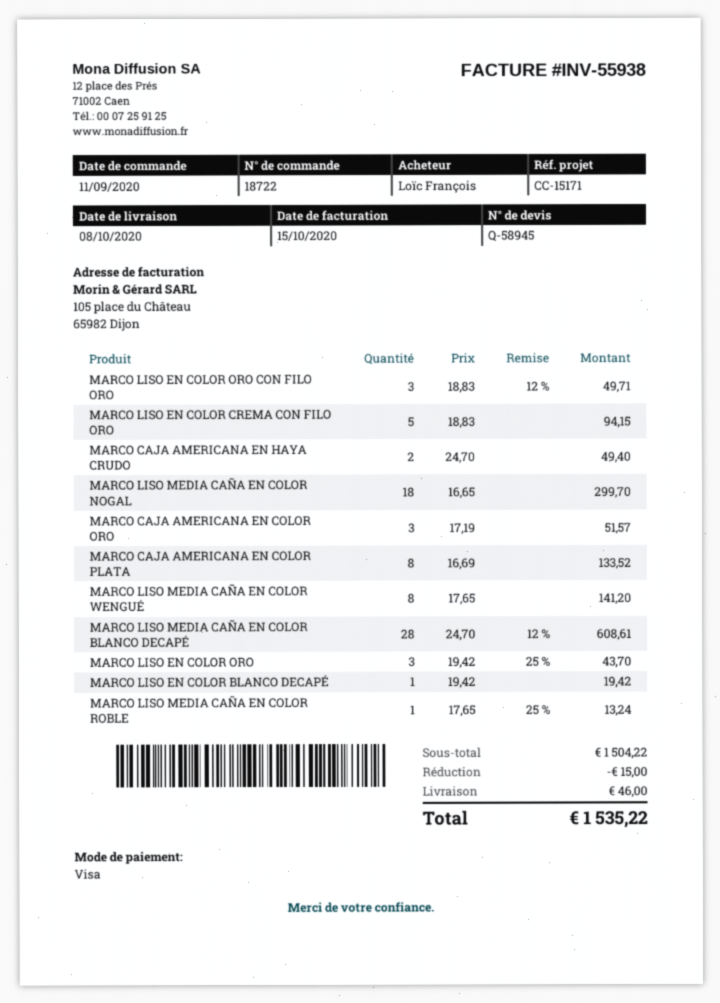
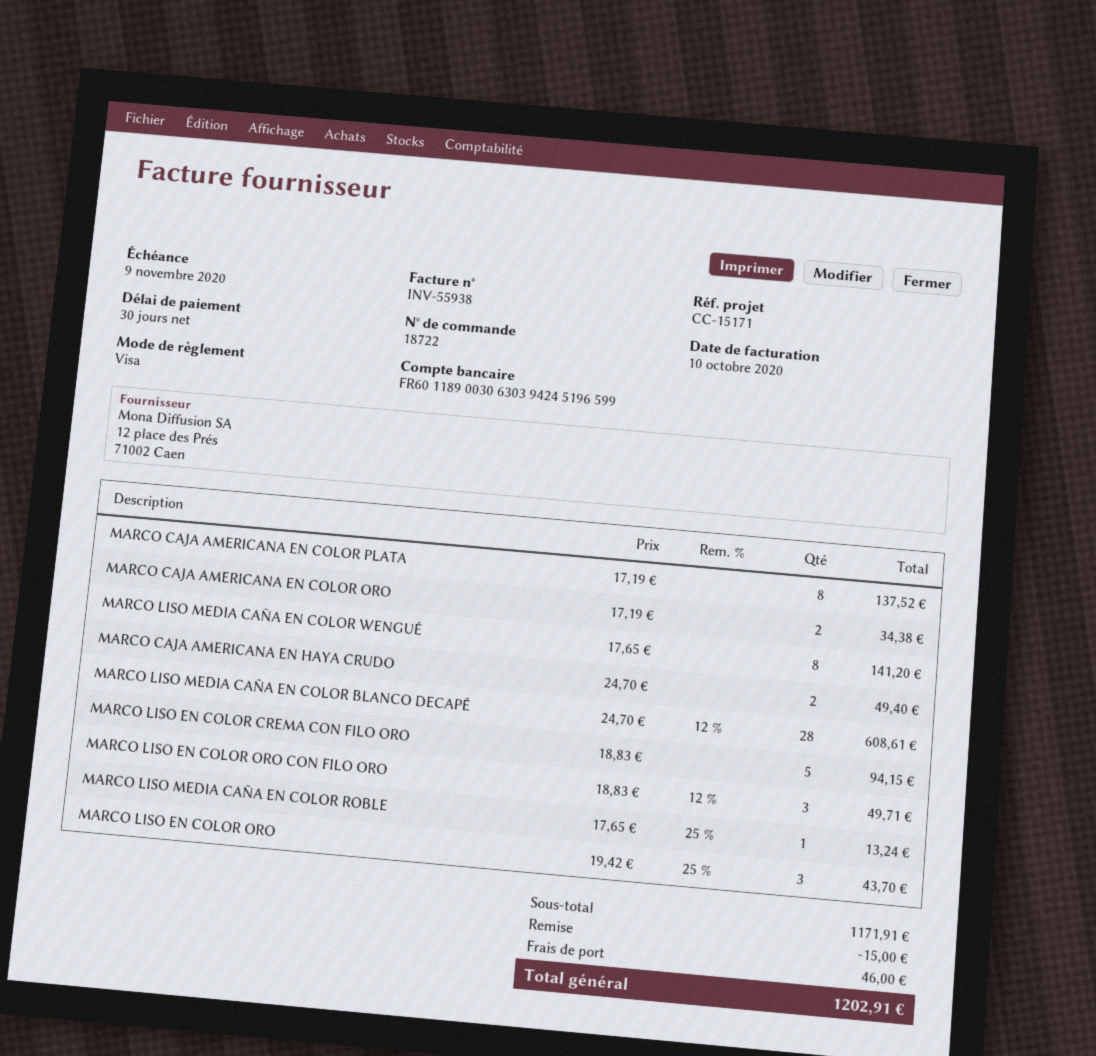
invoice date: 2020-10-15 -> 2020-10-10
MARCO LISO MEDIA CAÑA EN COLOR NOGAL: 18 x 16.65 = 299.70 -> none
MARCO CAJA AMERICANA EN COLOR ORO: 3 x 17.19 = 51.57 -> 2 x 17.19 = 34.38
MARCO CAJA AMERICANA EN COLOR PLATA: 8 x 16.69 = 133.52 -> 8 x 17.19 = 137.52
MARCO LISO EN COLOR BLANCO DECAPÉ: 1 x 19.42 = 19.42 -> none
subtotal: 1504.22 -> 1171.91
total: 1535.22 -> 1202.91

